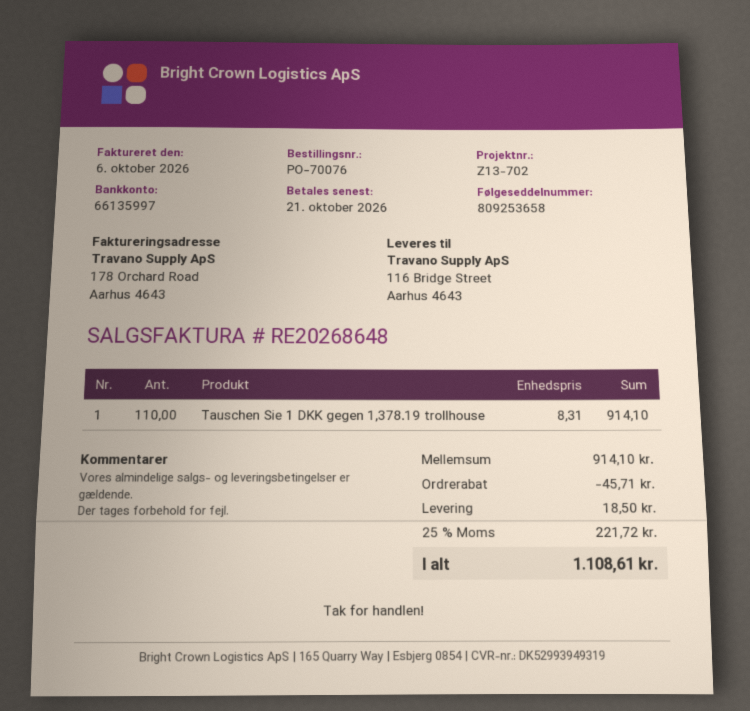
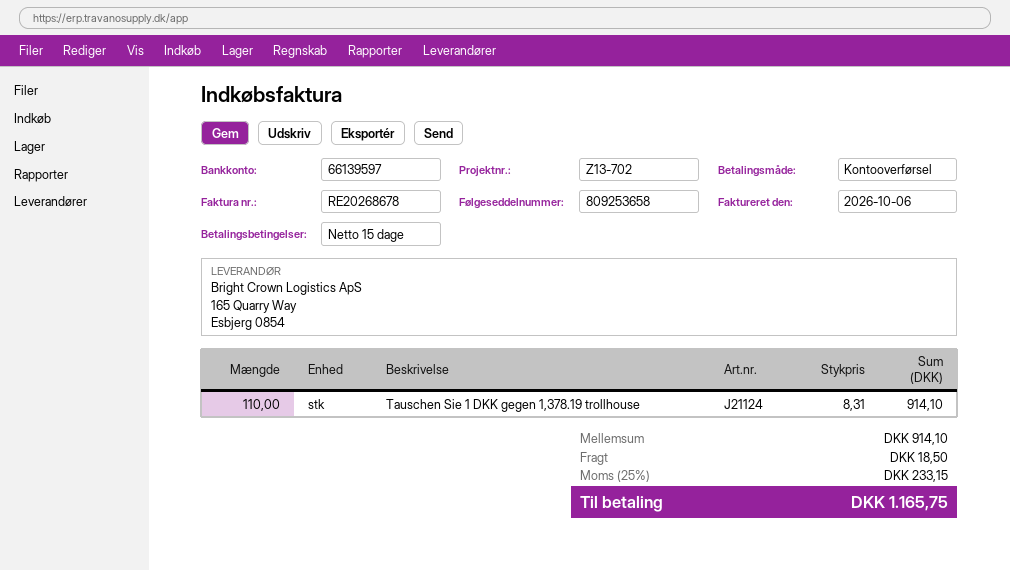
invoice number: RE20268648 -> RE20268678
bank account: 66135997 -> 66139597
discount: 45.71 -> none
tax: 25% = 221.72 -> 25% = 233.15
total: 1108.61 -> 1165.75

